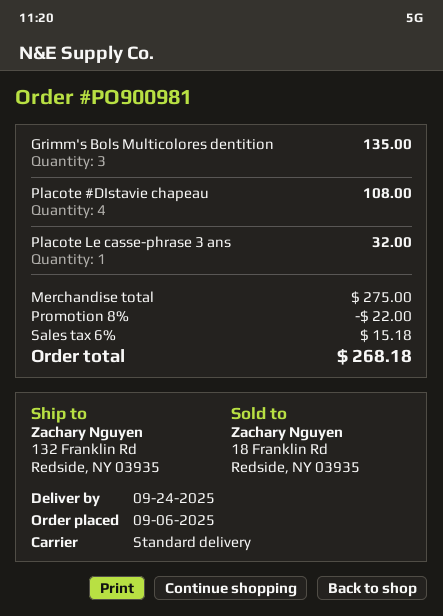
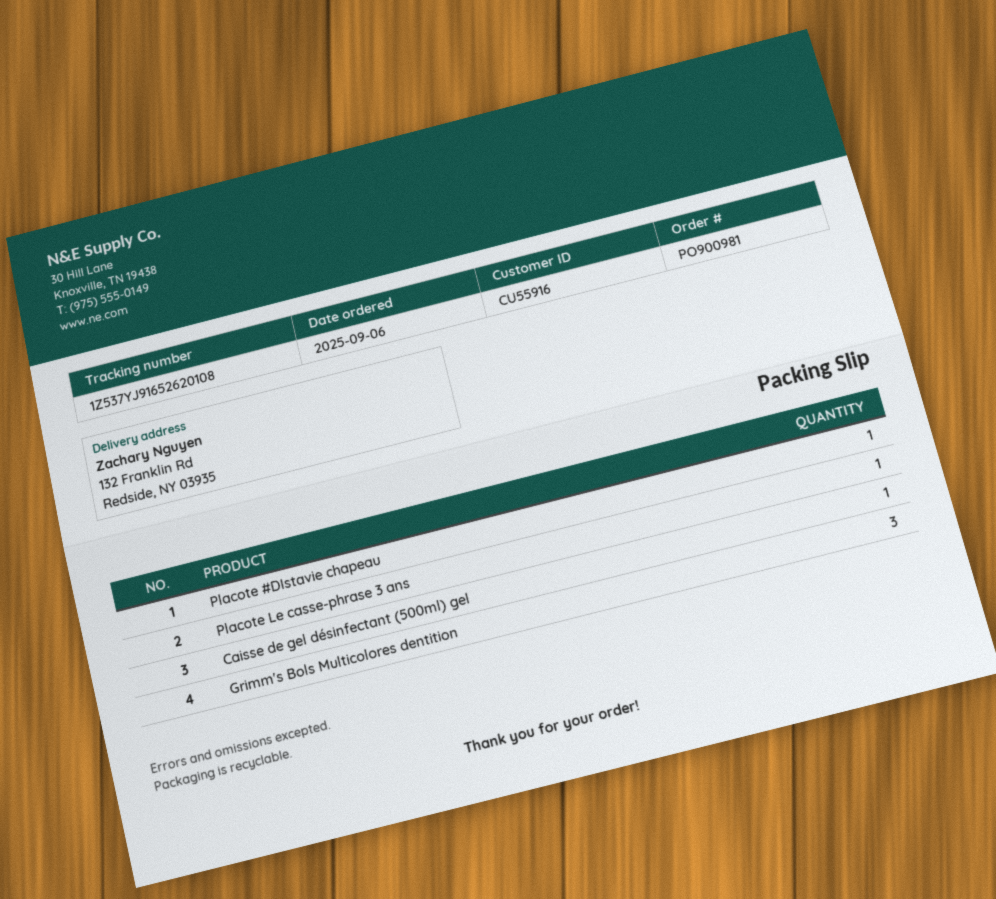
Placote #DIstavie chapeau: 4 -> 1
Caisse de gel désinfectant (500ml) gel: none -> 1

